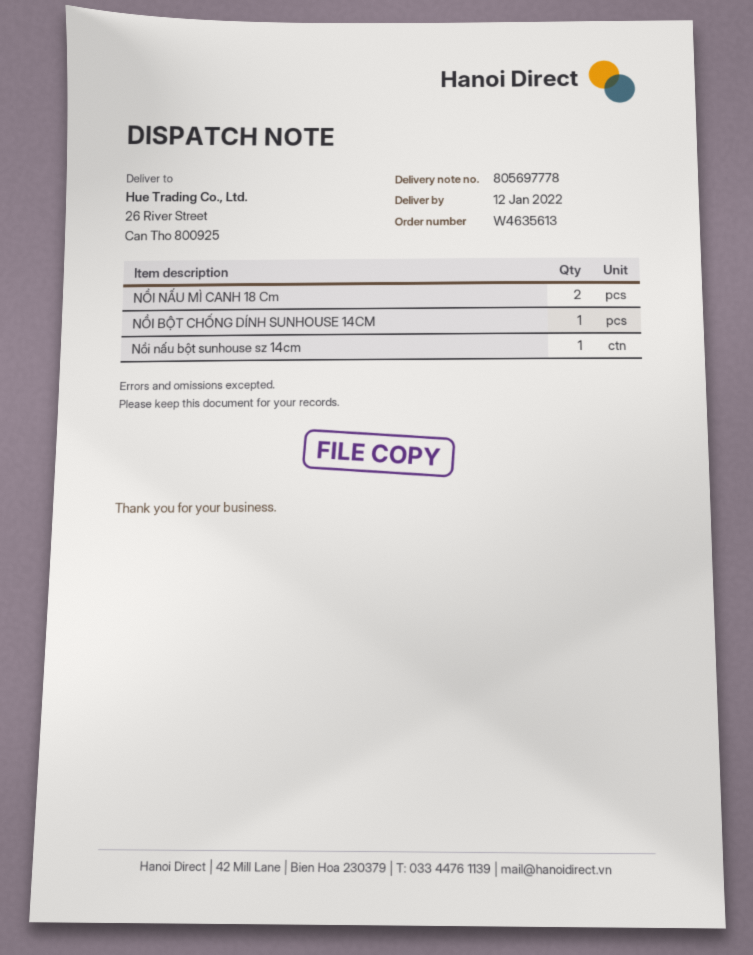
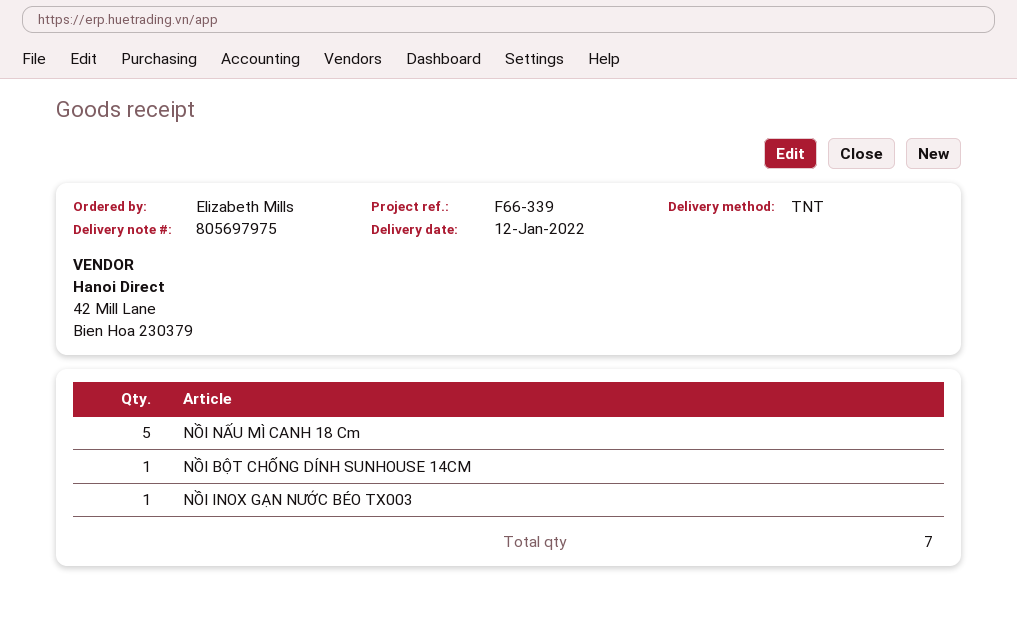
delivery note number: 805697778 -> 805697975
NỒI NẤU MÌ CANH 18 Cm: 2 -> 5
Nồi nấu bột sunhouse sz 14cm: 1 -> none
NỒI INOX GẠN NƯỚC BÉO TX003: none -> 1

